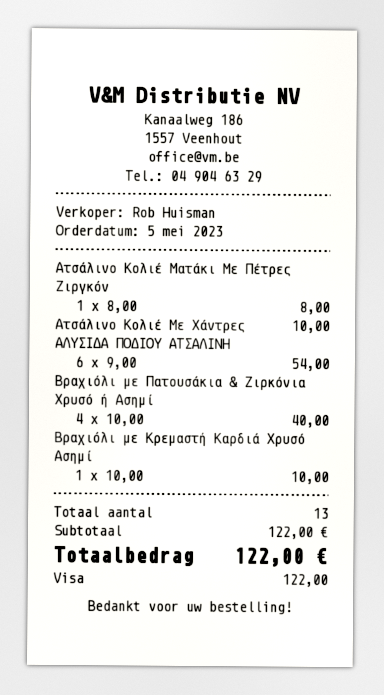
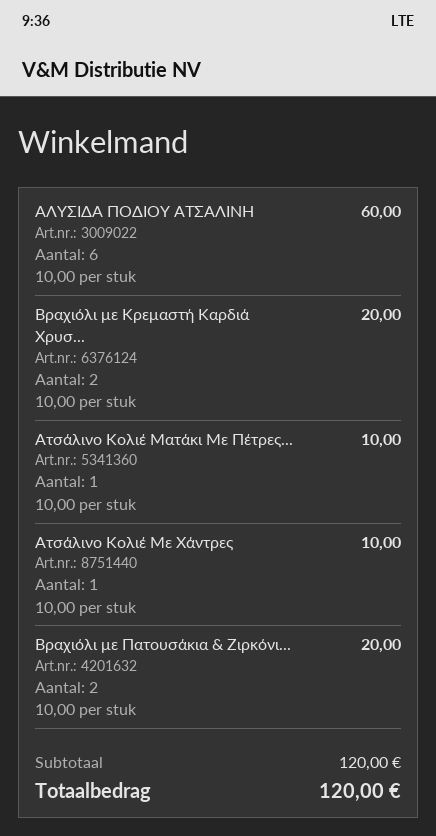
Ατσάλινο Κολιέ Ματάκι Με Πέτρες Ζιργκόν: 1 x 8.00 = 8.00 -> 1 x 10.00 = 10.00
ΑΛΥΣΙΔΑ ΠΟΔΙΟΥ ΑΤΣΑΛΙΝΗ: 6 x 9.00 = 54.00 -> 6 x 10.00 = 60.00
Βραχιόλι με Πατουσάκια & Ζιρκόνια Χρυσό ή Ασημί: 4 x 10.00 = 40.00 -> 2 x 10.00 = 20.00
Βραχιόλι με Κρεμαστή Καρδιά Χρυσό Ασημί: 1 x 10.00 = 10.00 -> 2 x 10.00 = 20.00
subtotal: 122.00 -> 120.00
total: 122.00 -> 120.00

